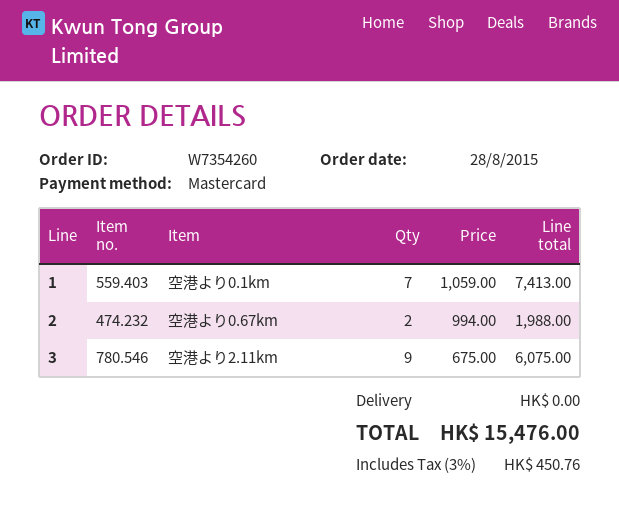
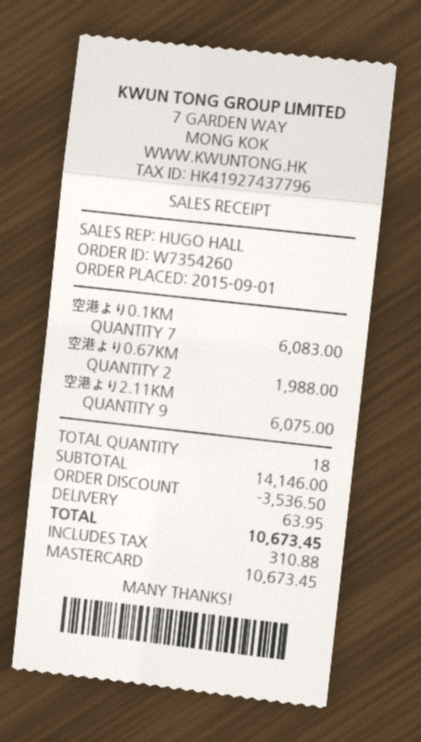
order date: 2015-08-28 -> 2015-09-01
空港より0.1km: 7 for 7413.00 -> 7 for 6083.00
discount: none -> 3536.50
shipping: 0.00 -> 63.95
tax: 450.76 -> 310.88
total: 15476.00 -> 10673.45

